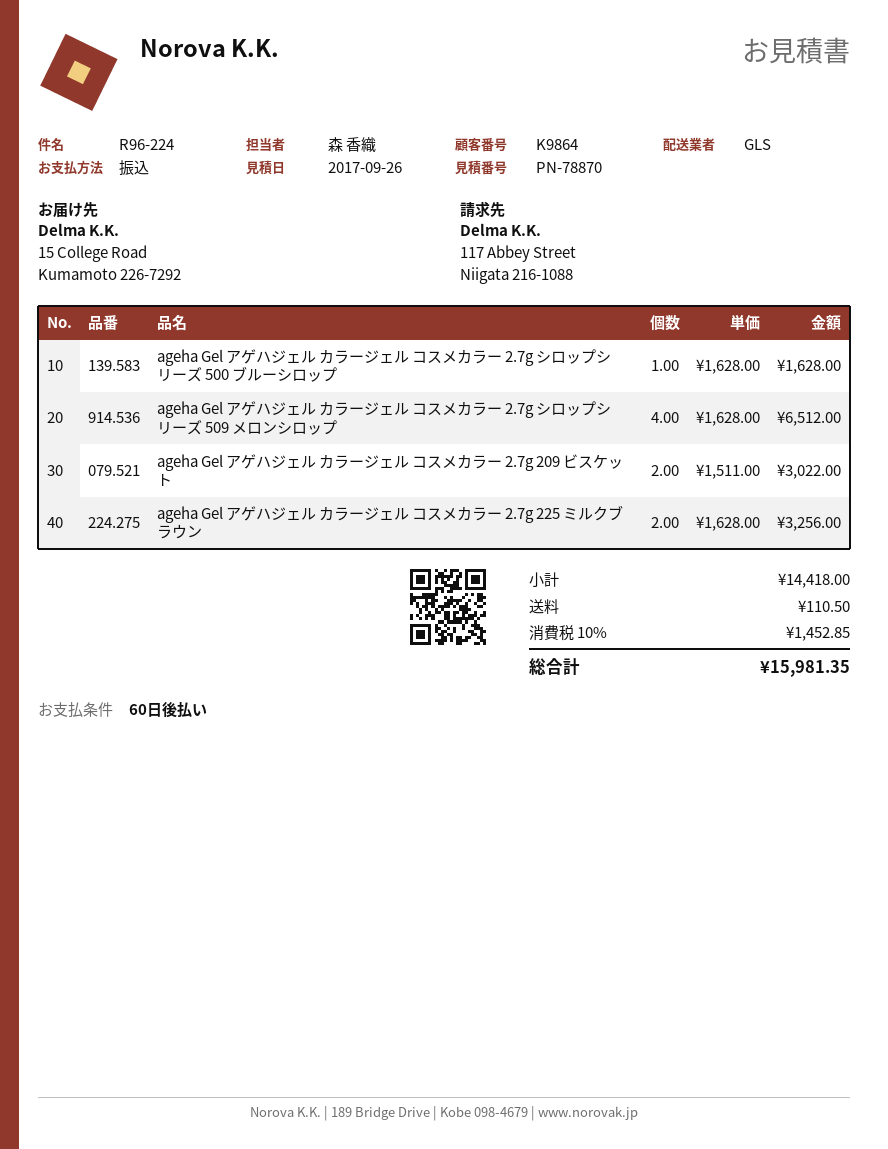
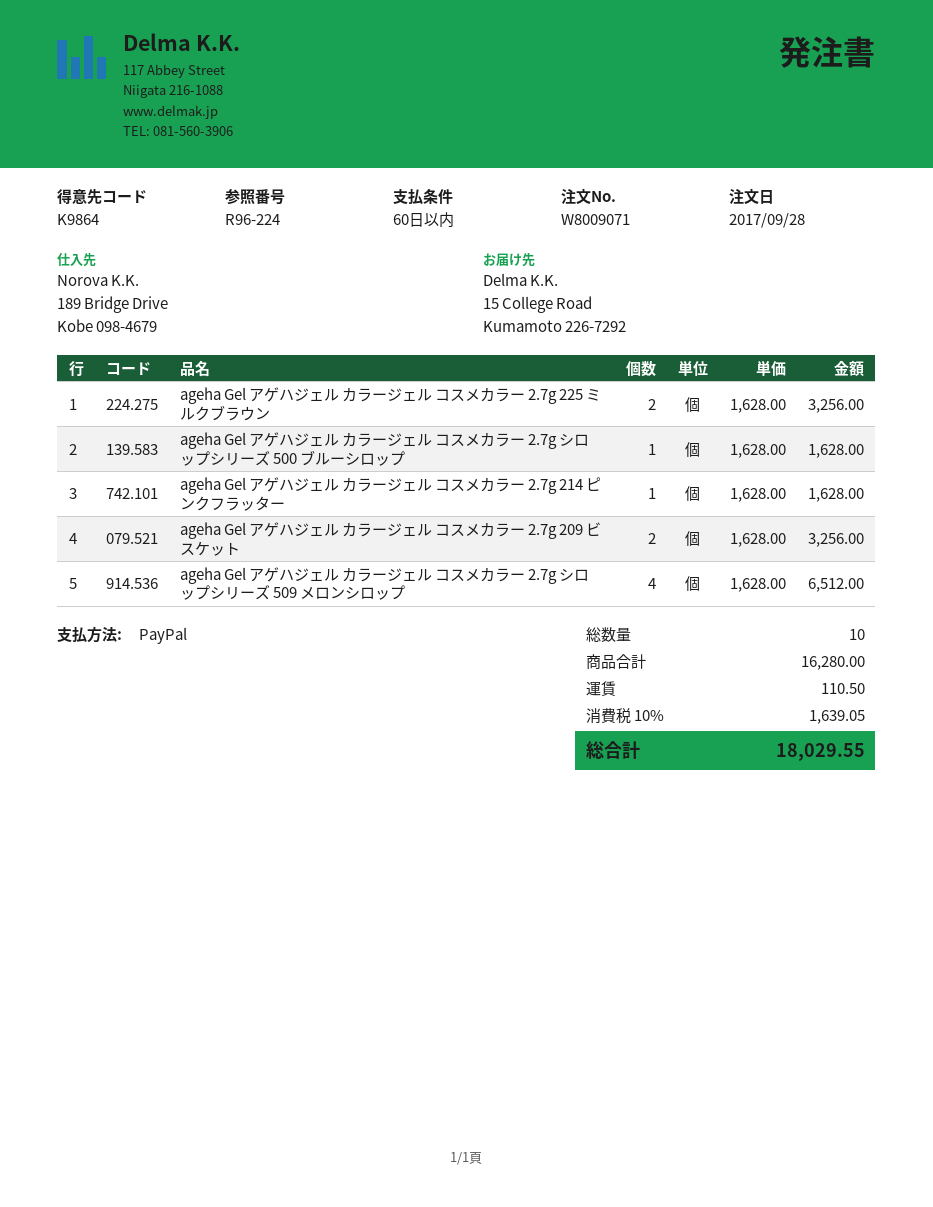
payment method: bank transfer -> PayPal
ageha Gel アゲハジェル カラージェル コスメカラー 2.7g 209 ビスケット: 2 x 1511.00 = 3022.00 -> 2 x 1628.00 = 3256.00
ageha Gel アゲハジェル カラージェル コスメカラー 2.7g 214 ピンクフラッター: none -> 1 x 1628.00 = 1628.00
subtotal: 14418.00 -> 16280.00
tax: 10% = 1452.85 -> 10% = 1639.05
total: 15981.35 -> 18029.55

